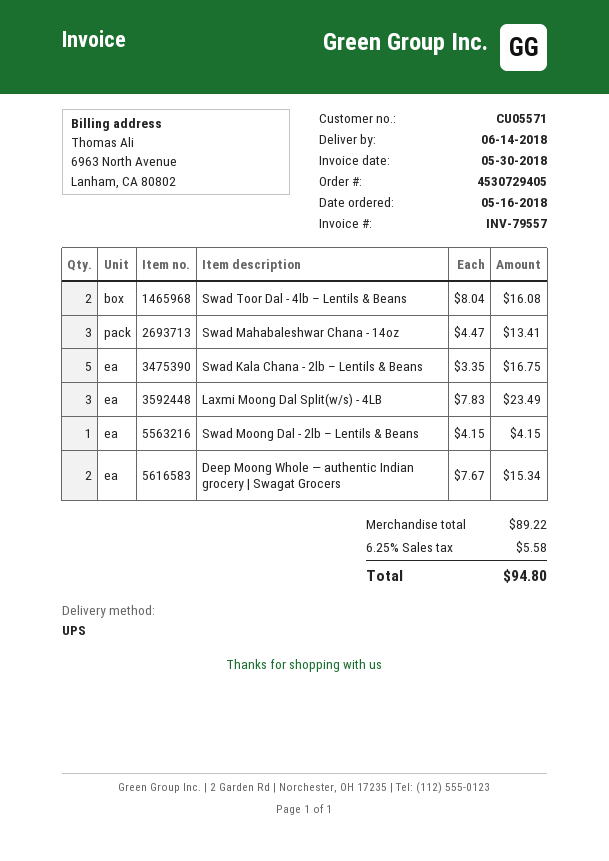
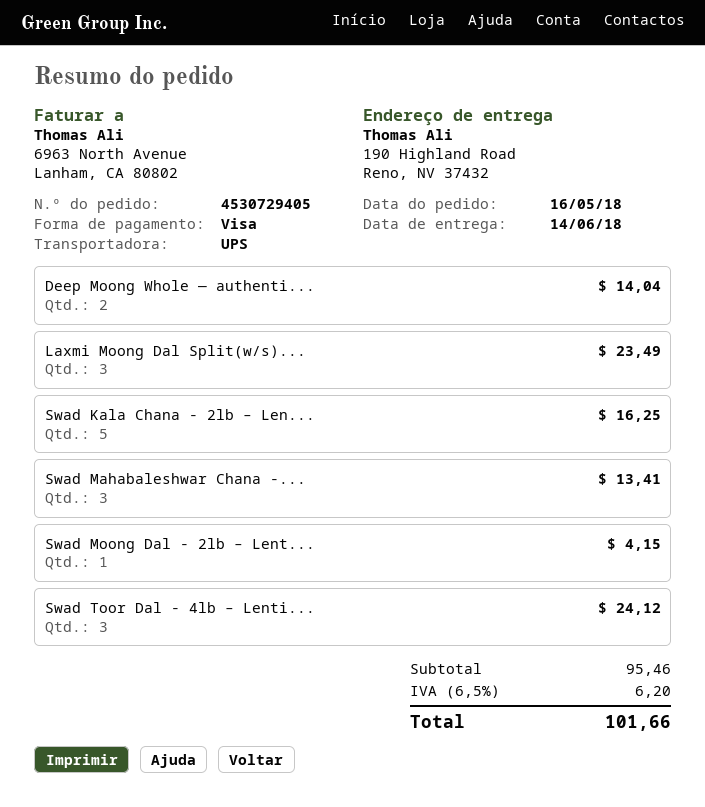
Swad Toor Dal - 4lb – Lentils & Beans: 2 for 16.08 -> 3 for 24.12
Swad Kala Chana - 2lb – Lentils & Beans: 5 for 16.75 -> 5 for 16.25
Deep Moong Whole — authentic Indian grocery | Swagat Grocers: 2 for 15.34 -> 2 for 14.04
subtotal: 89.22 -> 95.46
tax: 6.25% = 5.58 -> 6.5% = 6.20
total: 94.80 -> 101.66

